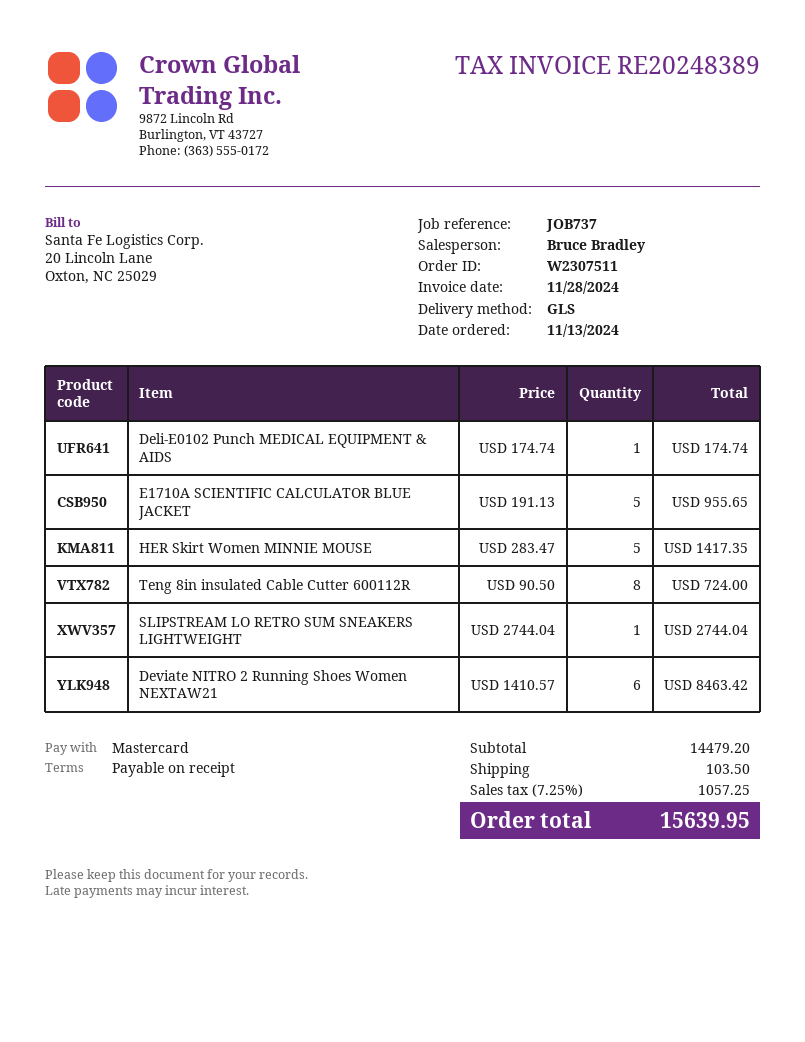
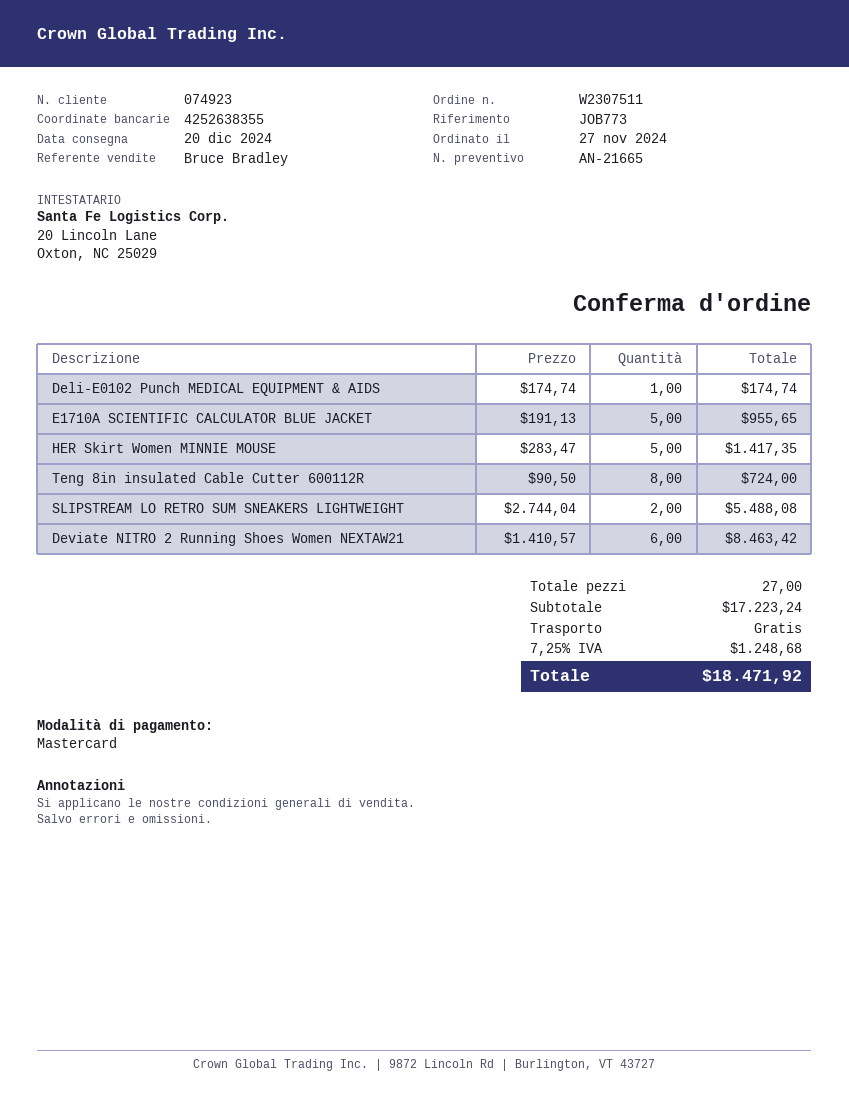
order date: 2024-11-13 -> 2024-11-27
reference: JOB737 -> JOB773
SLIPSTREAM LO RETRO SUM SNEAKERS LIGHTWEIGHT: 1 x 2744.04 = 2744.04 -> 2 x 2744.04 = 5488.08
subtotal: 14479.20 -> 17223.24
shipping: 103.50 -> 0.00
tax: 7.25% = 1057.25 -> 7.25% = 1248.68
total: 15639.95 -> 18471.92

